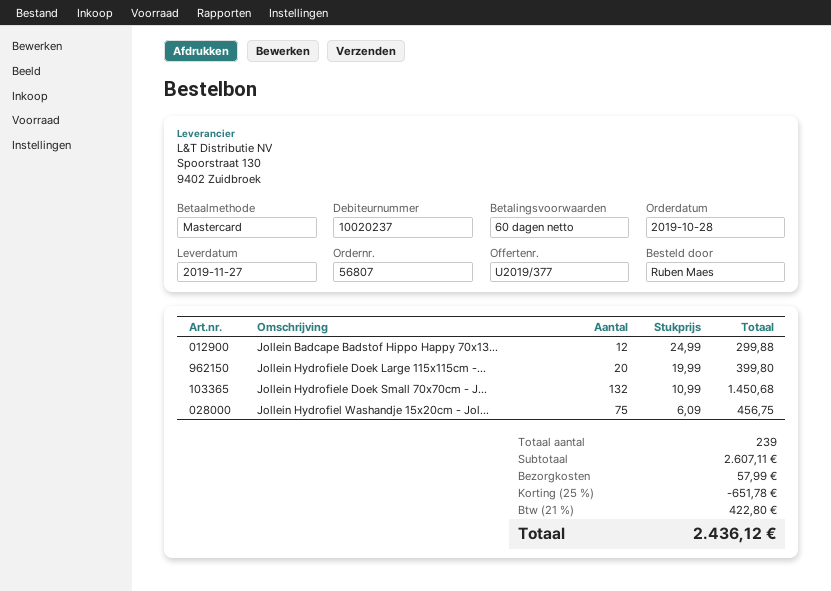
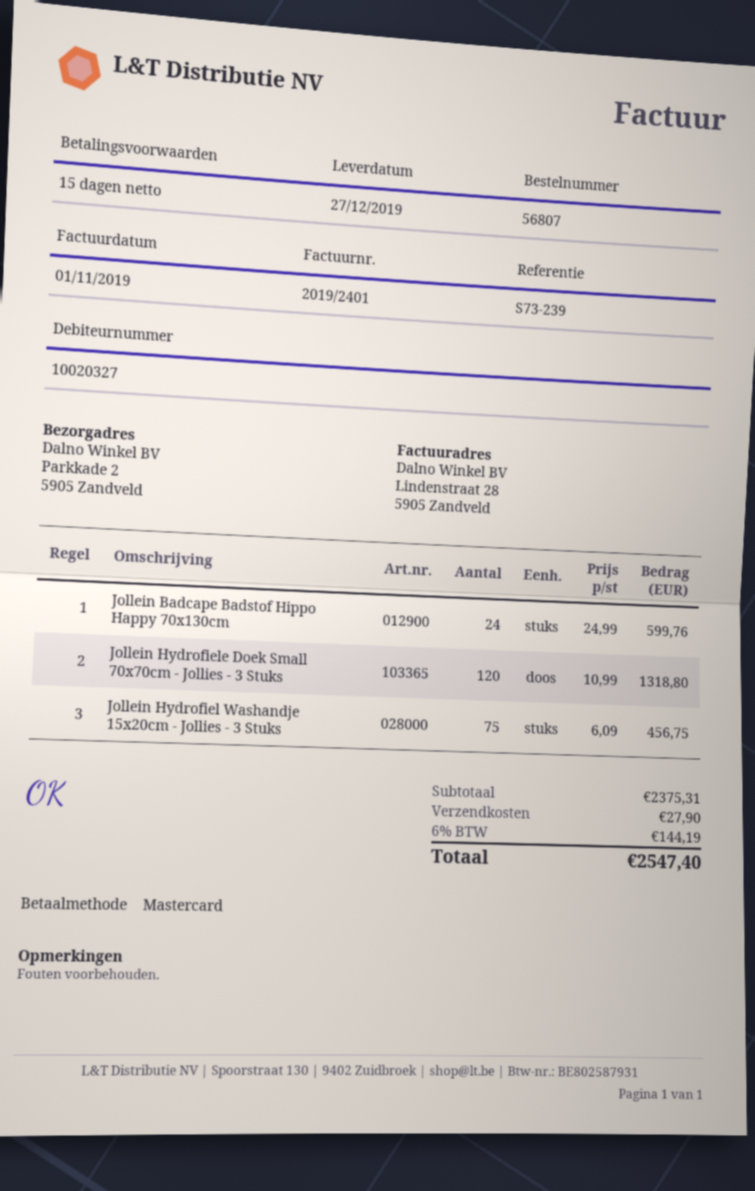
delivery date: 2019-11-27 -> 2019-12-27
payment terms: 60 days -> 15 days
customer number: 10020237 -> 10020327
Jollein Badcape Badstof Hippo Happy 70x13...: 12 x 24.99 = 299.88 -> 24 x 24.99 = 599.76
Jollein Hydrofiele Doek Large 115x115cm -...: 20 x 19.99 = 399.80 -> none
Jollein Hydrofiele Doek Small 70x70cm - J...: 132 x 10.99 = 1450.68 -> 120 x 10.99 = 1318.80
subtotal: 2607.11 -> 2375.31
discount: 25% = 651.78 -> none
shipping: 57.99 -> 27.90
tax: 21% = 422.80 -> 6% = 144.19
total: 2436.12 -> 2547.40

